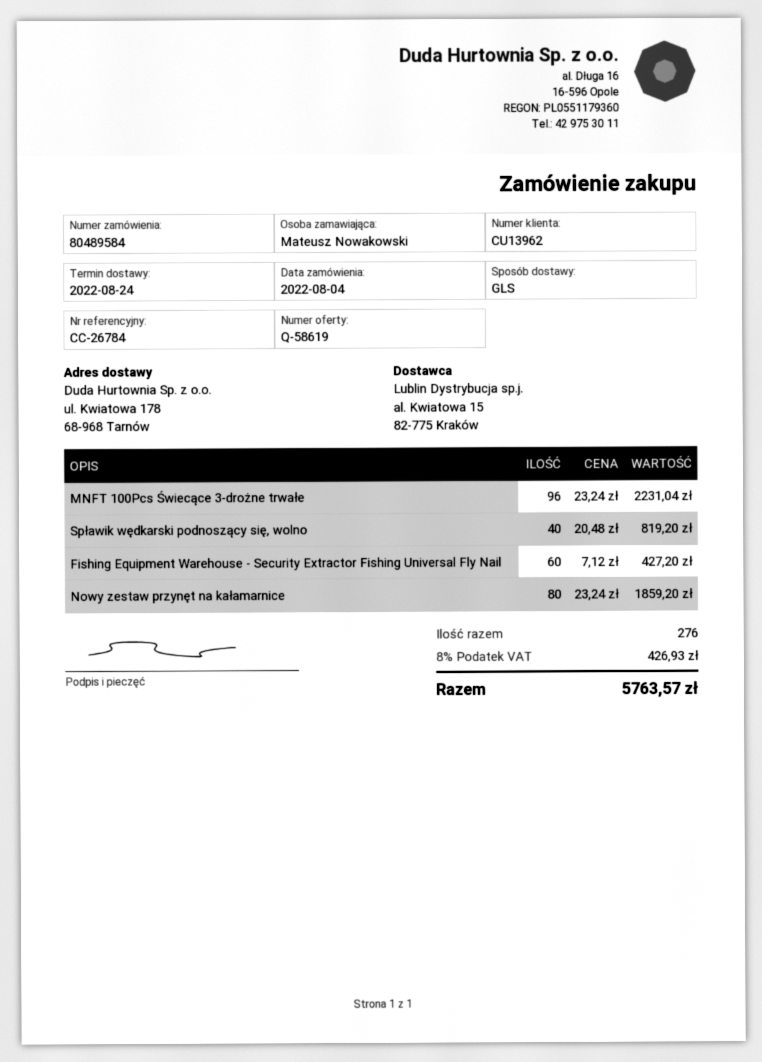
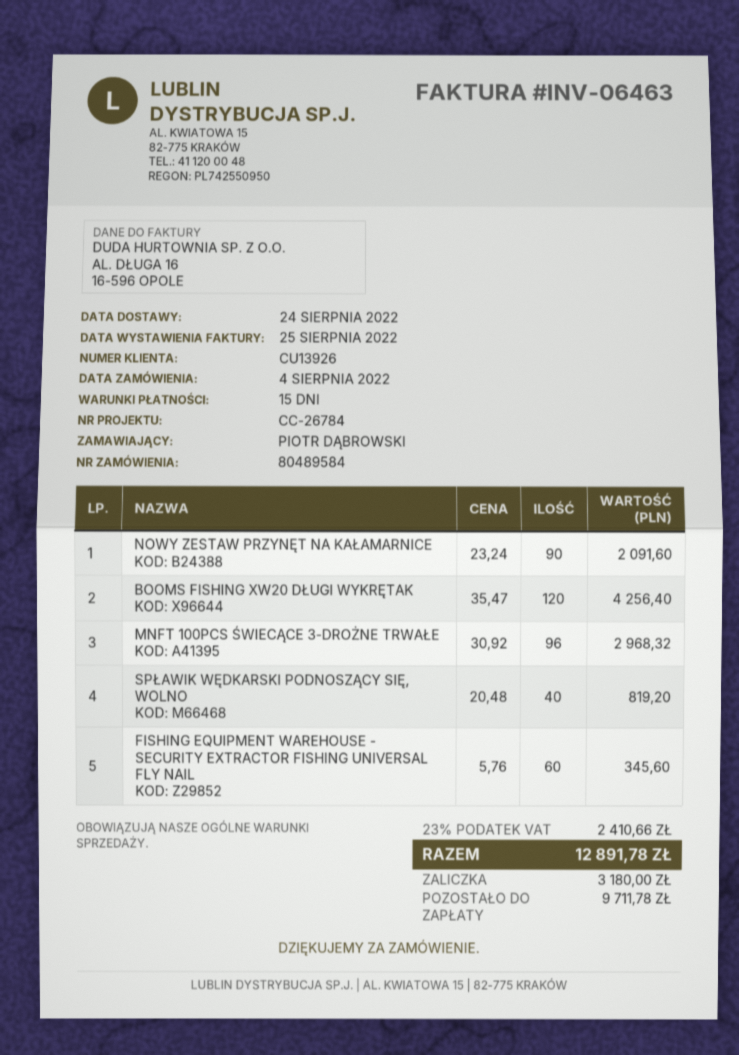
customer number: CU13962 -> CU13926
ordered by: Mateusz Nowakowski -> PIOTR DĄBROWSKI
MNFT 100Pcs Świecące 3-drożne trwałe: 96 x 23.24 = 2231.04 -> 96 x 30.92 = 2968.32
Fishing Equipment Warehouse - Security Extractor Fishing Universal Fly Nail: 60 x 7.12 = 427.20 -> 60 x 5.76 = 345.60
Nowy zestaw przynęt na kałamarnice: 80 x 23.24 = 1859.20 -> 90 x 23.24 = 2091.60
BOOMS FISHING XW20 DŁUGI WYKRĘTAK: none -> 120 x 35.47 = 4256.40
tax: 8% = 426.93 -> 23% = 2410.66
total: 5763.57 -> 12891.78

